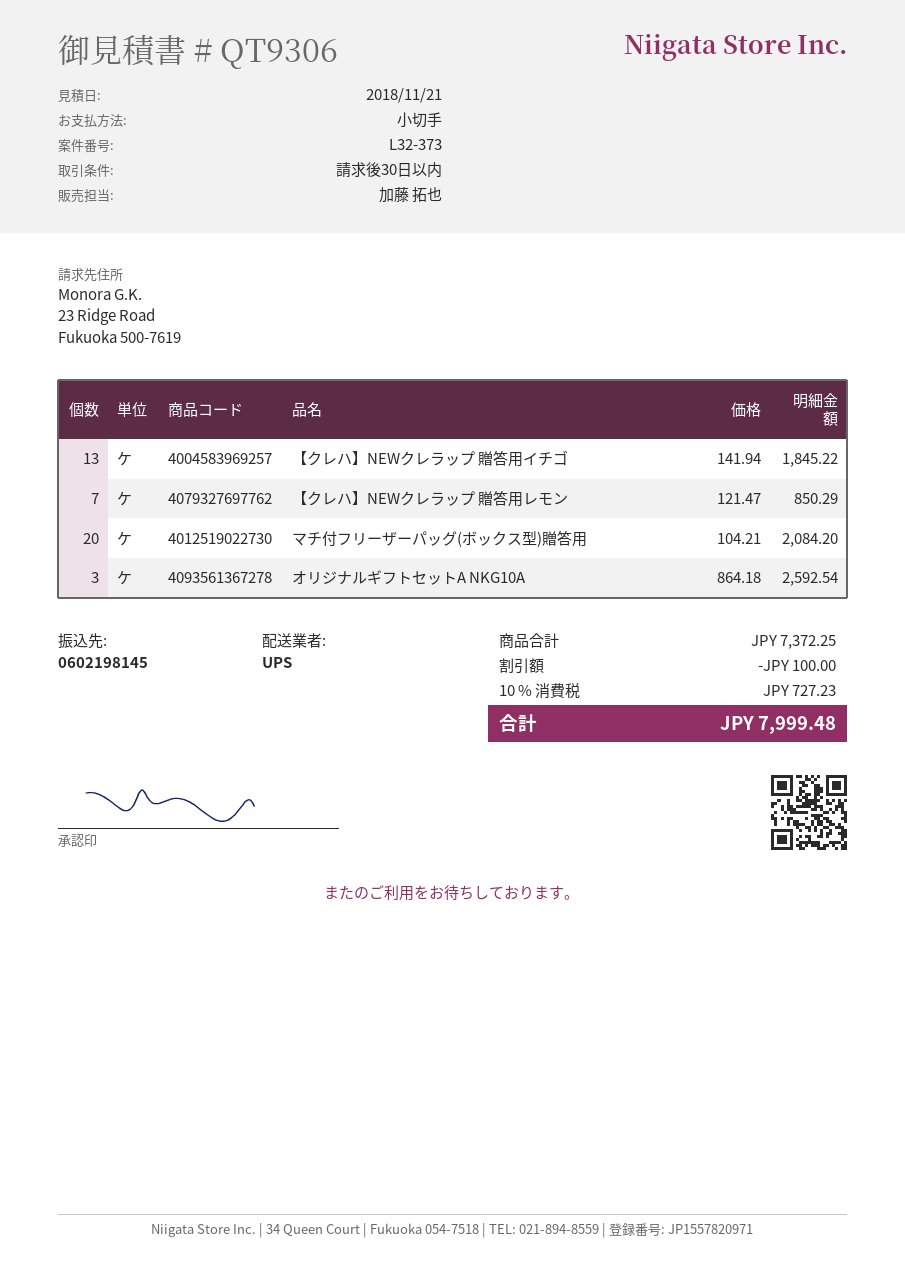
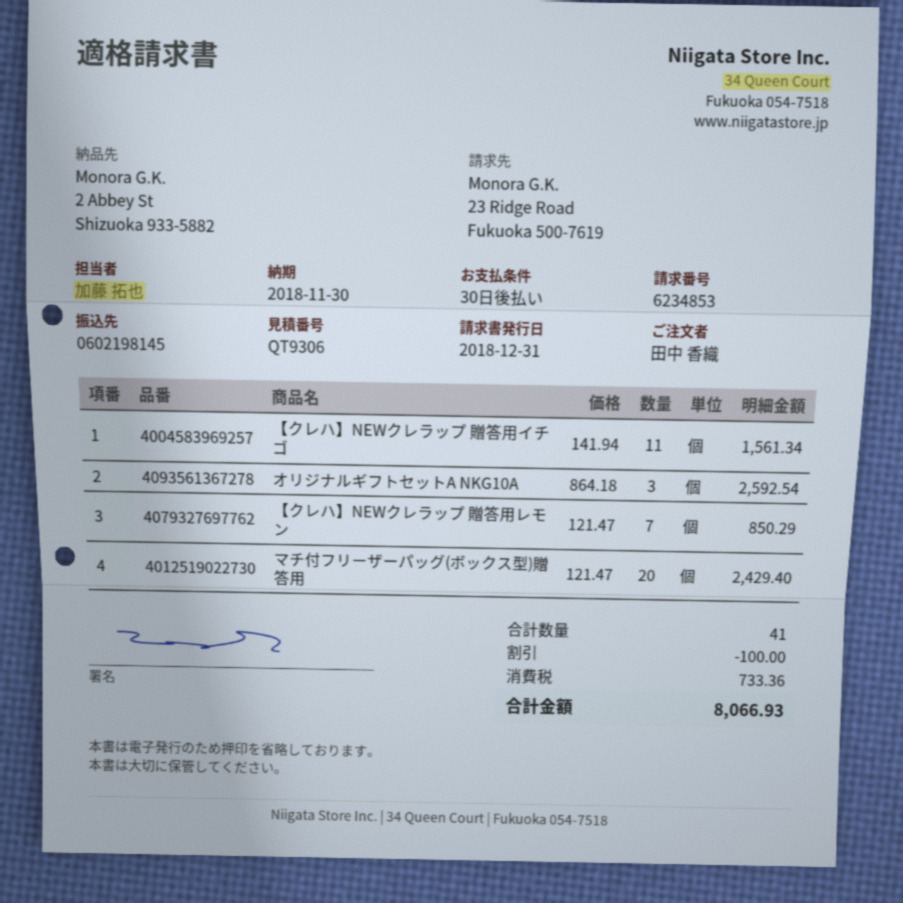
【クレハ】NEWクレラップ 贈答用イチゴ: 13 x 141.94 = 1845.22 -> 11 x 141.94 = 1561.34
マチ付フリーザーパッグ(ボックス型)贈答用: 20 x 104.21 = 2084.20 -> 20 x 121.47 = 2429.40
tax: 727.23 -> 733.36
total: 7999.48 -> 8066.93

